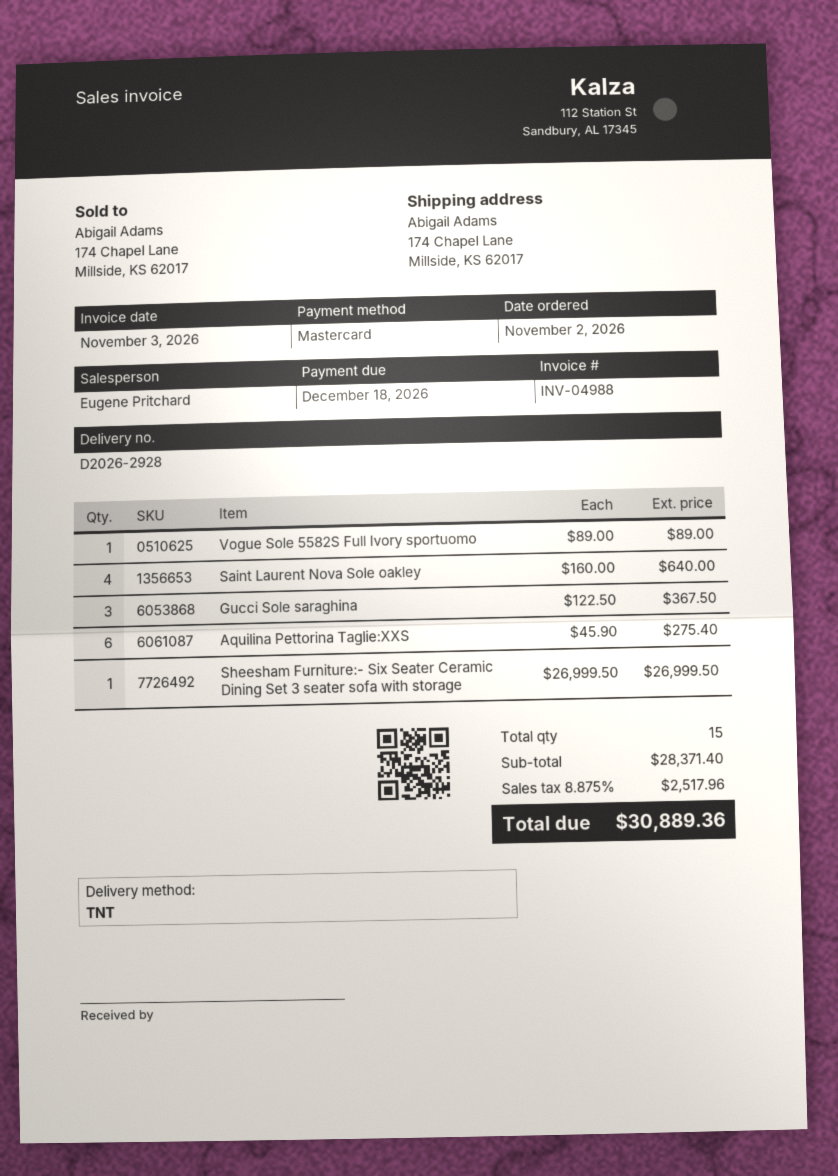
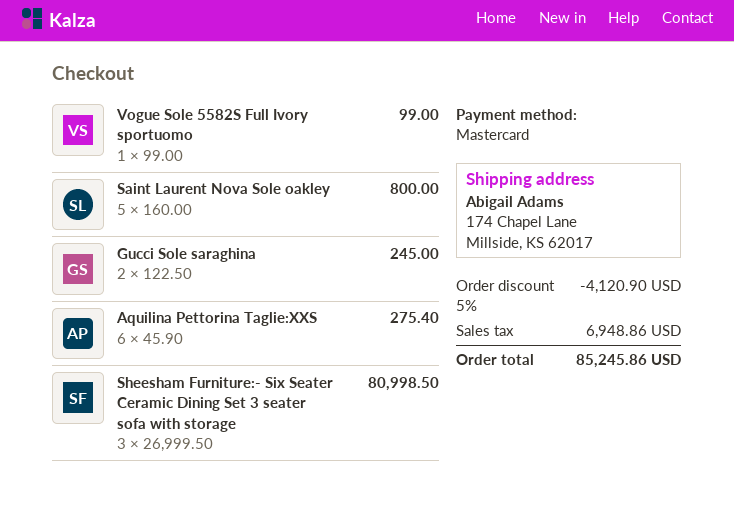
Vogue Sole 5582S Full Ivory sportuomo: 1 x 89.00 = 89.00 -> 1 x 99.00 = 99.00
Saint Laurent Nova Sole oakley: 4 x 160.00 = 640.00 -> 5 x 160.00 = 800.00
Gucci Sole saraghina: 3 x 122.50 = 367.50 -> 2 x 122.50 = 245.00
Sheesham Furniture:- Six Seater Ceramic Dining Set 3 seater sofa with storage: 1 x 26999.50 = 26999.50 -> 3 x 26999.50 = 80998.50
discount: none -> 5% = 4120.90
tax: 2517.96 -> 6948.86
total: 30889.36 -> 85245.86

